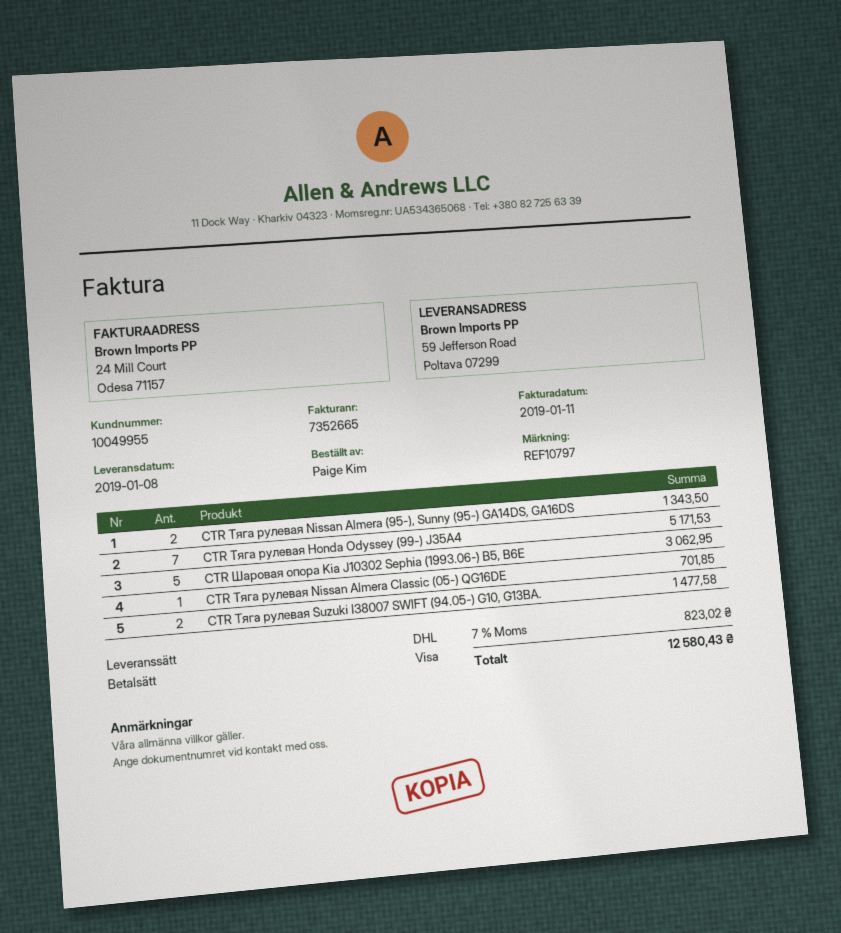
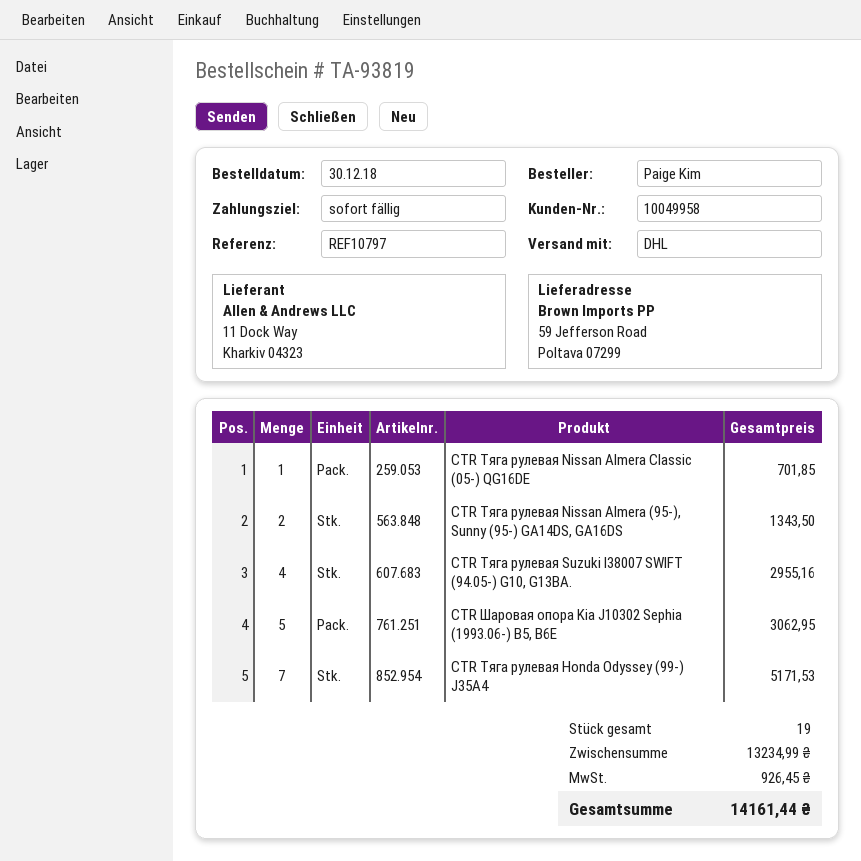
customer number: 10049955 -> 10049958
CTR Тяга рулевая Suzuki I38007 SWIFT (94.05-) G10, G13BA.: 2 for 1477.58 -> 4 for 2955.16
tax: 823.02 -> 926.45
total: 12580.43 -> 14161.44

